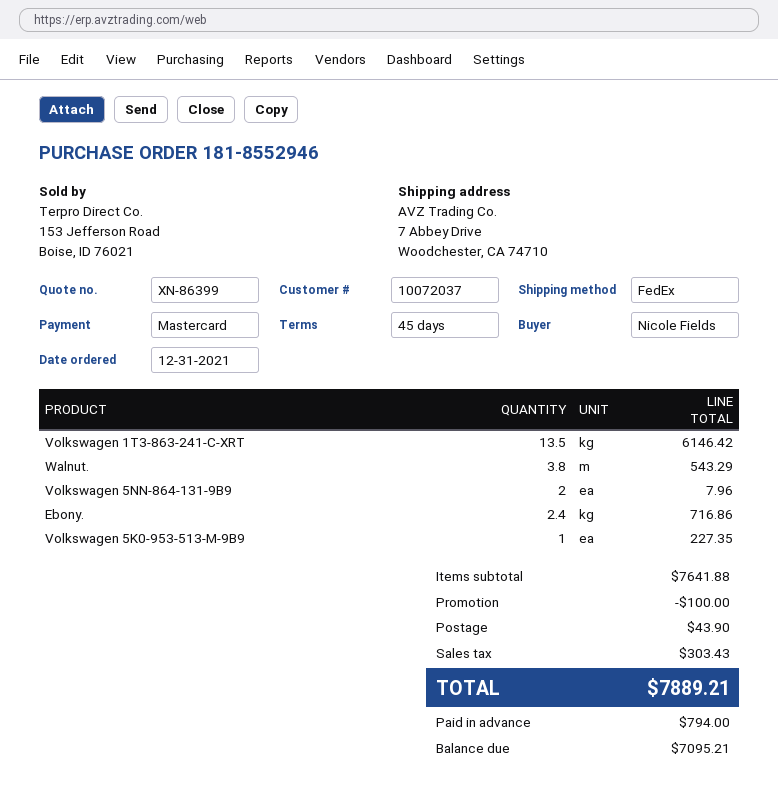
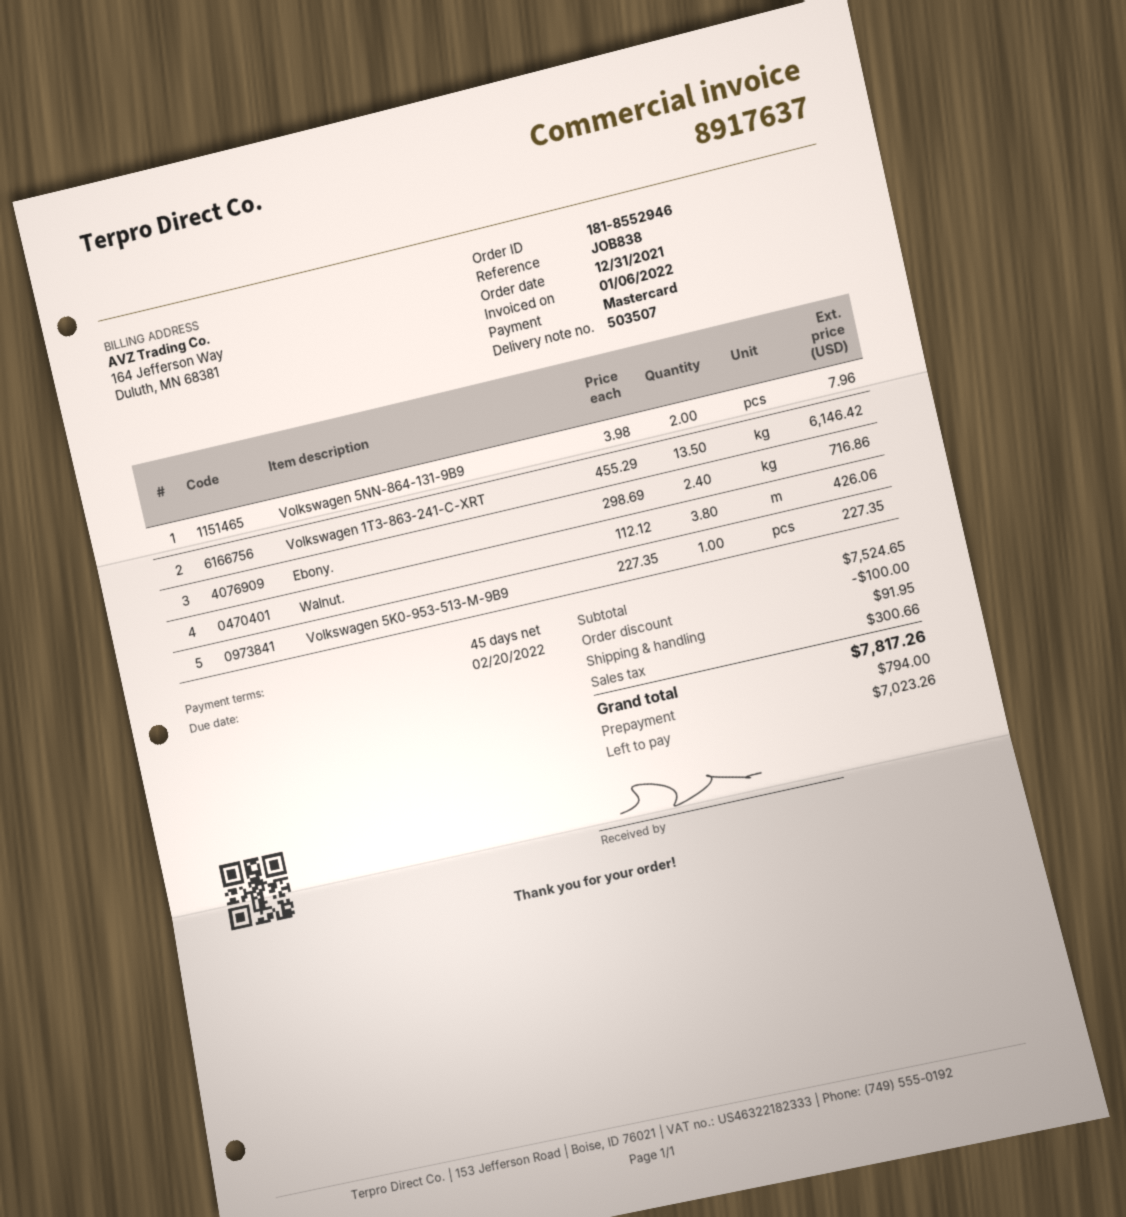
Walnut.: 3.8 for 543.29 -> 3.8 for 426.06
subtotal: 7641.88 -> 7524.65
shipping: 43.90 -> 91.95
tax: 303.43 -> 300.66
total: 7889.21 -> 7817.26
balance: 7095.21 -> 7023.26

